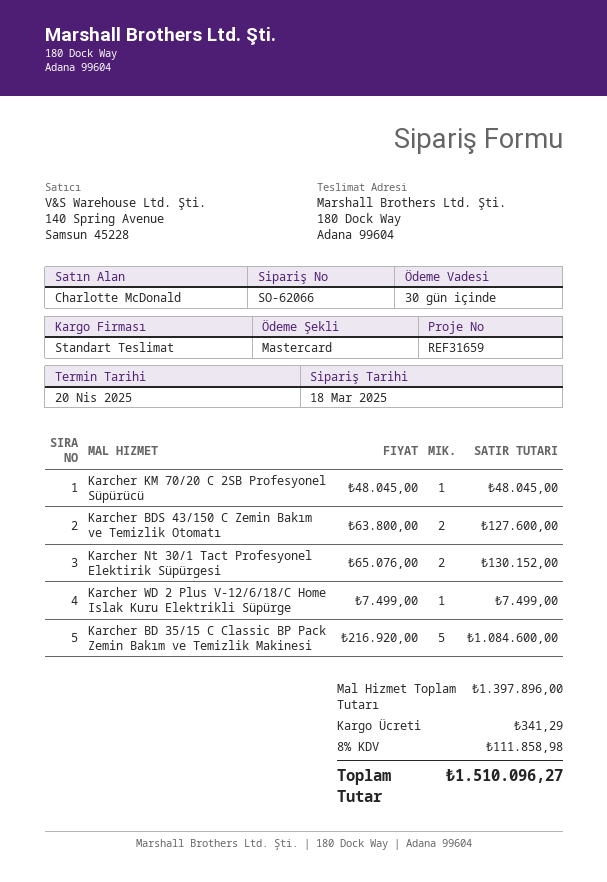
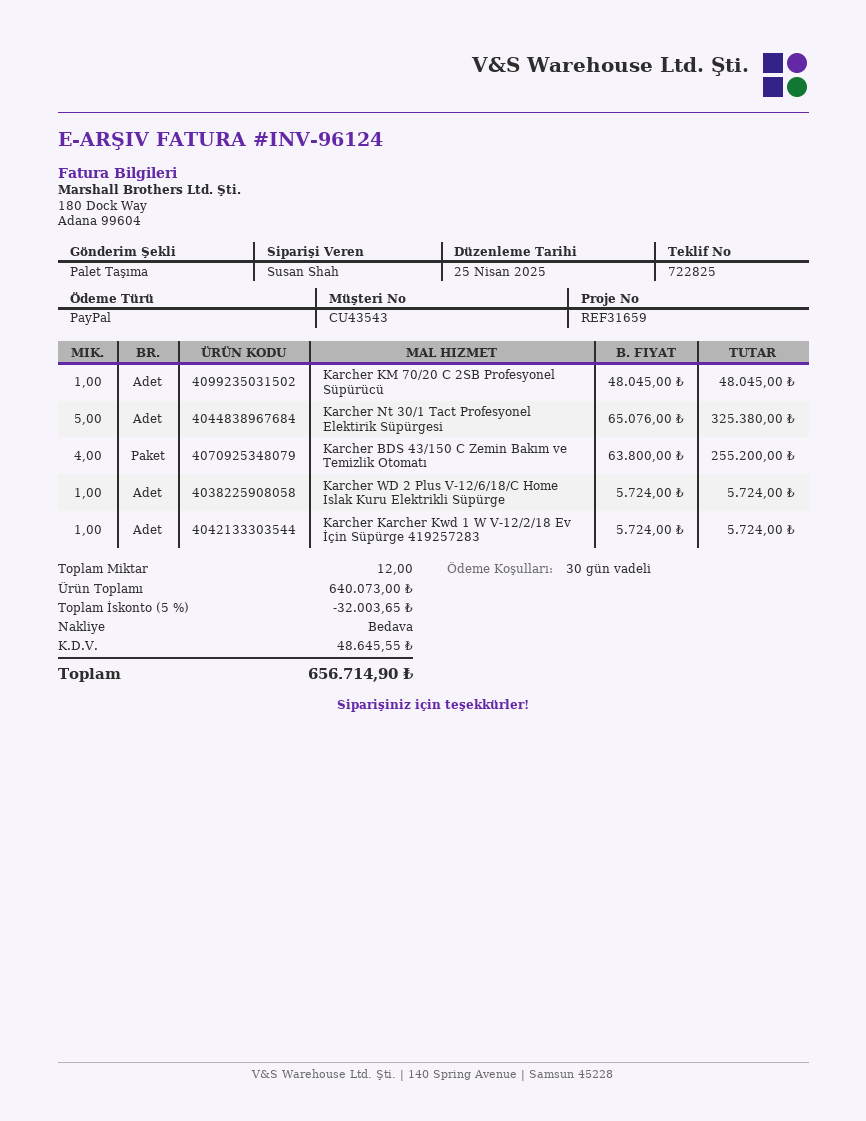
ordered by: Charlotte McDonald -> Susan Shah
payment method: Mastercard -> PayPal
shipping method: standard -> pallet freight
Karcher BDS 43/150 C Zemin Bakım ve Temizlik Otomatı: 2 x 63800.00 = 127600.00 -> 4 x 63800.00 = 255200.00
Karcher Nt 30/1 Tact Profesyonel Elektirik Süpürgesi: 2 x 65076.00 = 130152.00 -> 5 x 65076.00 = 325380.00
Karcher WD 2 Plus V-12/6/18/C Home Islak Kuru Elektrikli Süpürge: 1 x 7499.00 = 7499.00 -> 1 x 5724.00 = 5724.00
Karcher BD 35/15 C Classic BP Pack Zemin Bakım ve Temizlik Makinesi: 5 x 216920.00 = 1084600.00 -> none
Karcher Karcher Kwd 1 W V-12/2/18 Ev İçin Süpürge 419257283: none -> 1 x 5724.00 = 5724.00
subtotal: 1397896.00 -> 640073.00
discount: none -> 5% = 32003.65
shipping: 341.29 -> 0.00
tax: 111858.98 -> 48645.55
total: 1510096.27 -> 656714.90

